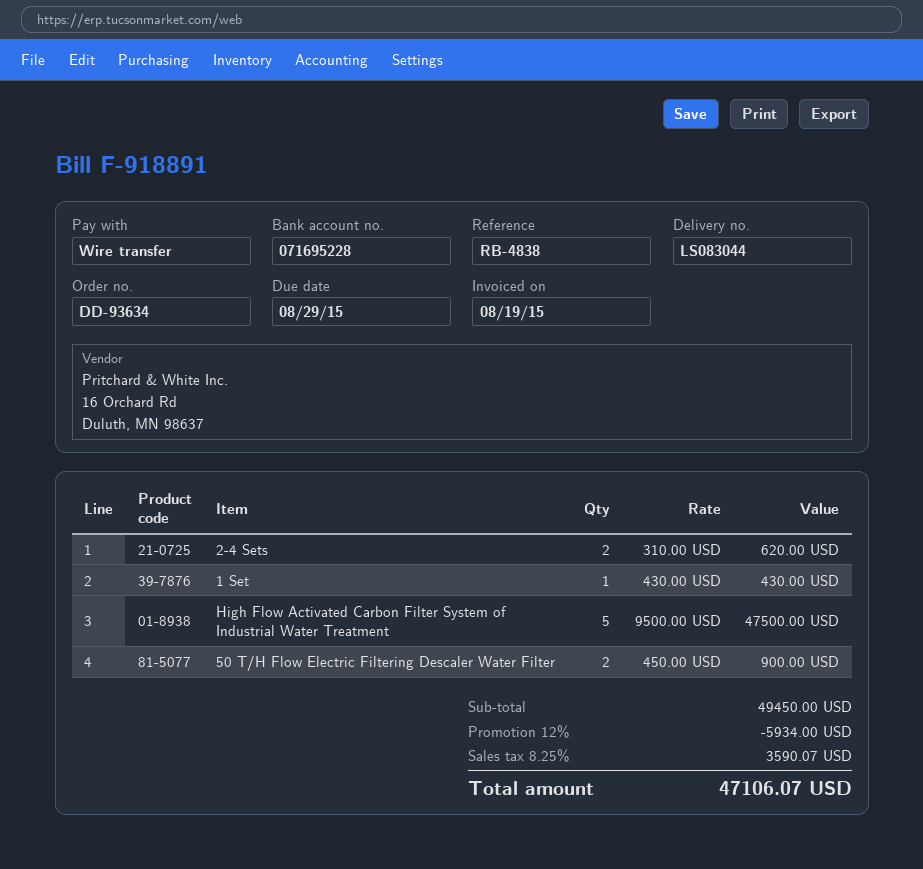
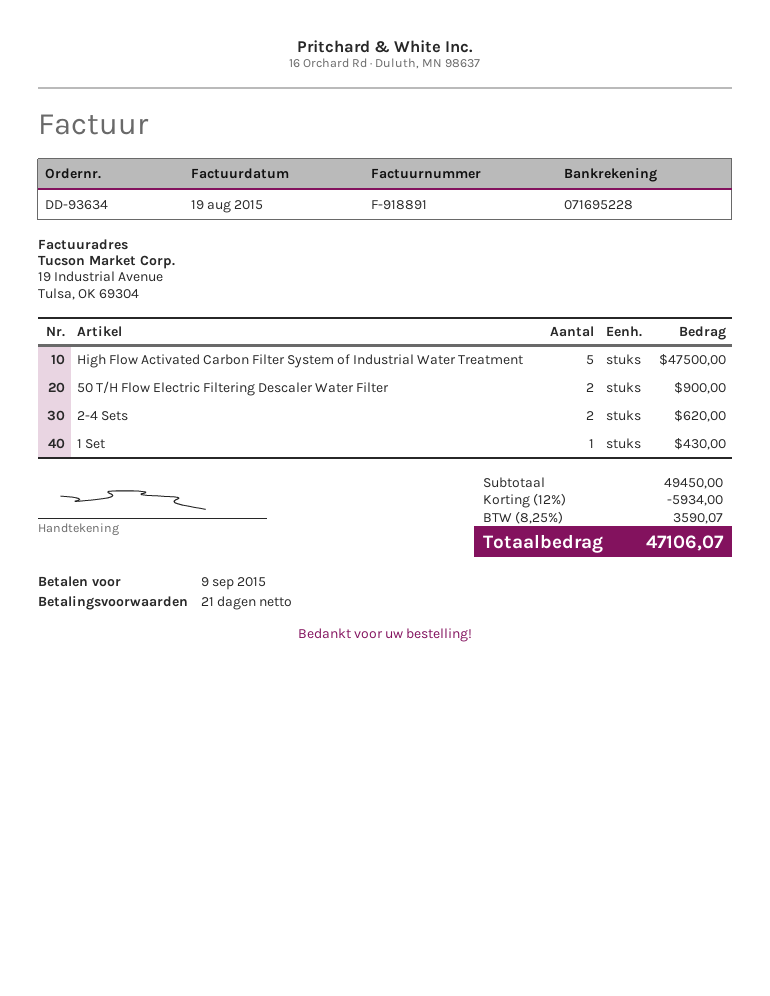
due date: 2015-08-29 -> 2015-09-09

